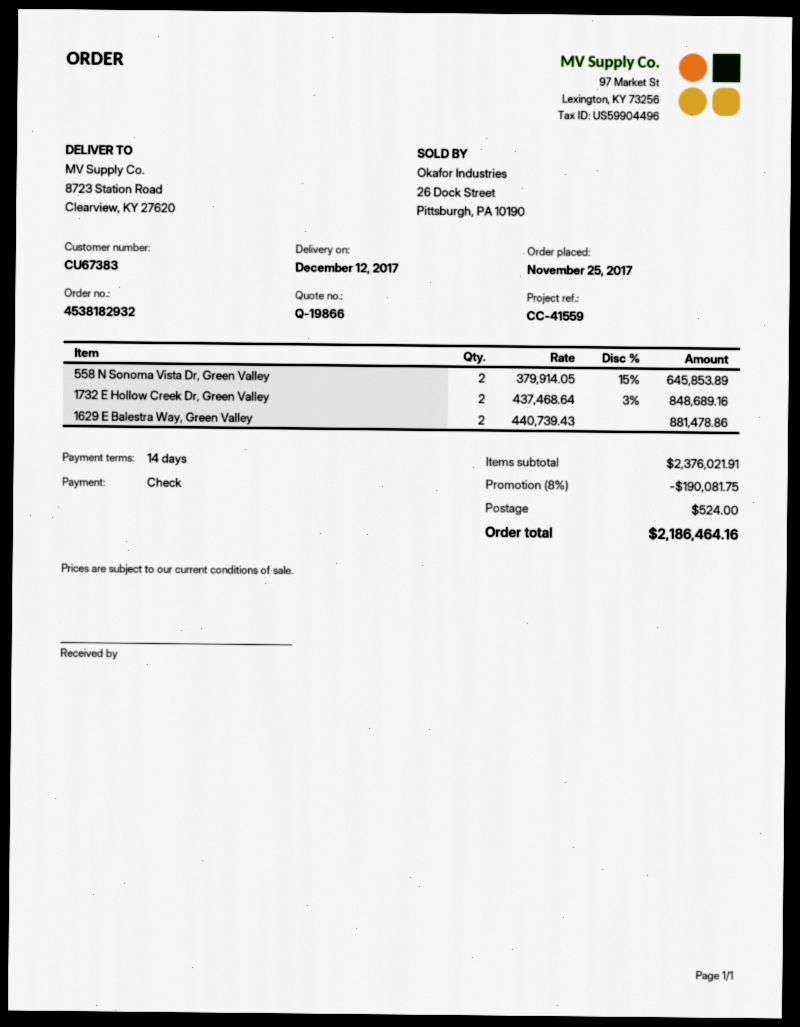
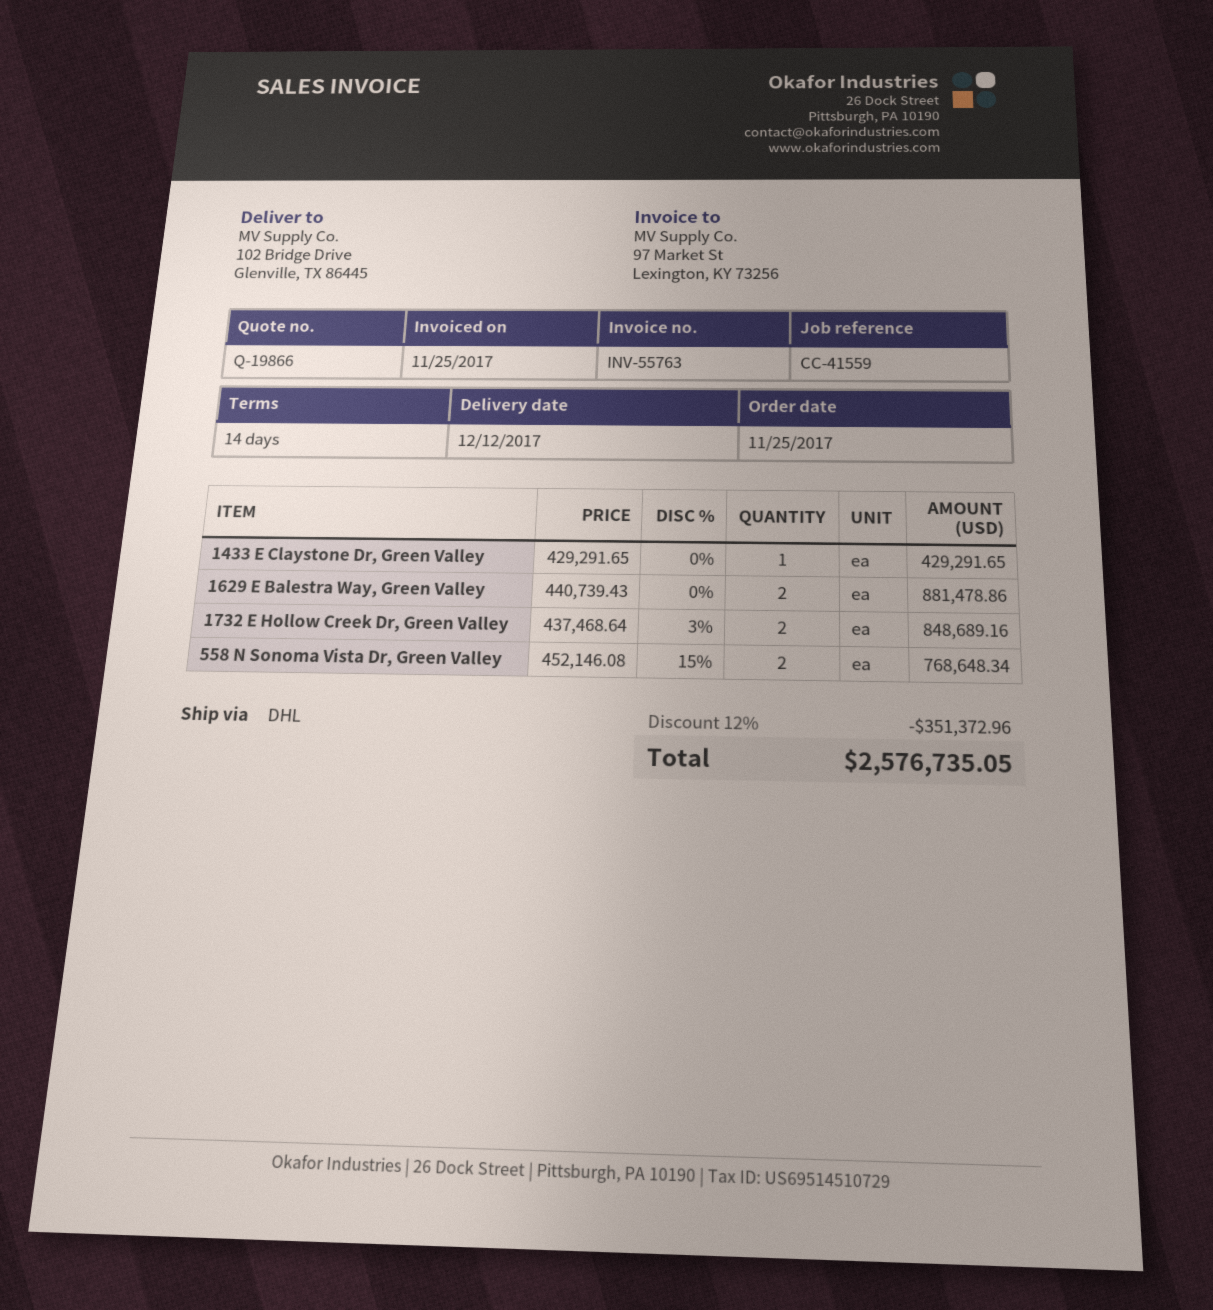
ship to: 8723 Station Road, Clearview, KY 27620 -> 102 Bridge Drive, Glenville, TX 86445
558 N Sonoma Vista Dr, Green Valley: 2 x 379914.05 - 15% = 645853.89 -> 2 x 452146.08 - 15% = 768648.34
1433 E Claystone Dr, Green Valley: none -> 1 x 429291.65 = 429291.65
discount: 8% = 190081.75 -> 12% = 351372.96
shipping: 524.00 -> none
total: 2186464.16 -> 2576735.05

